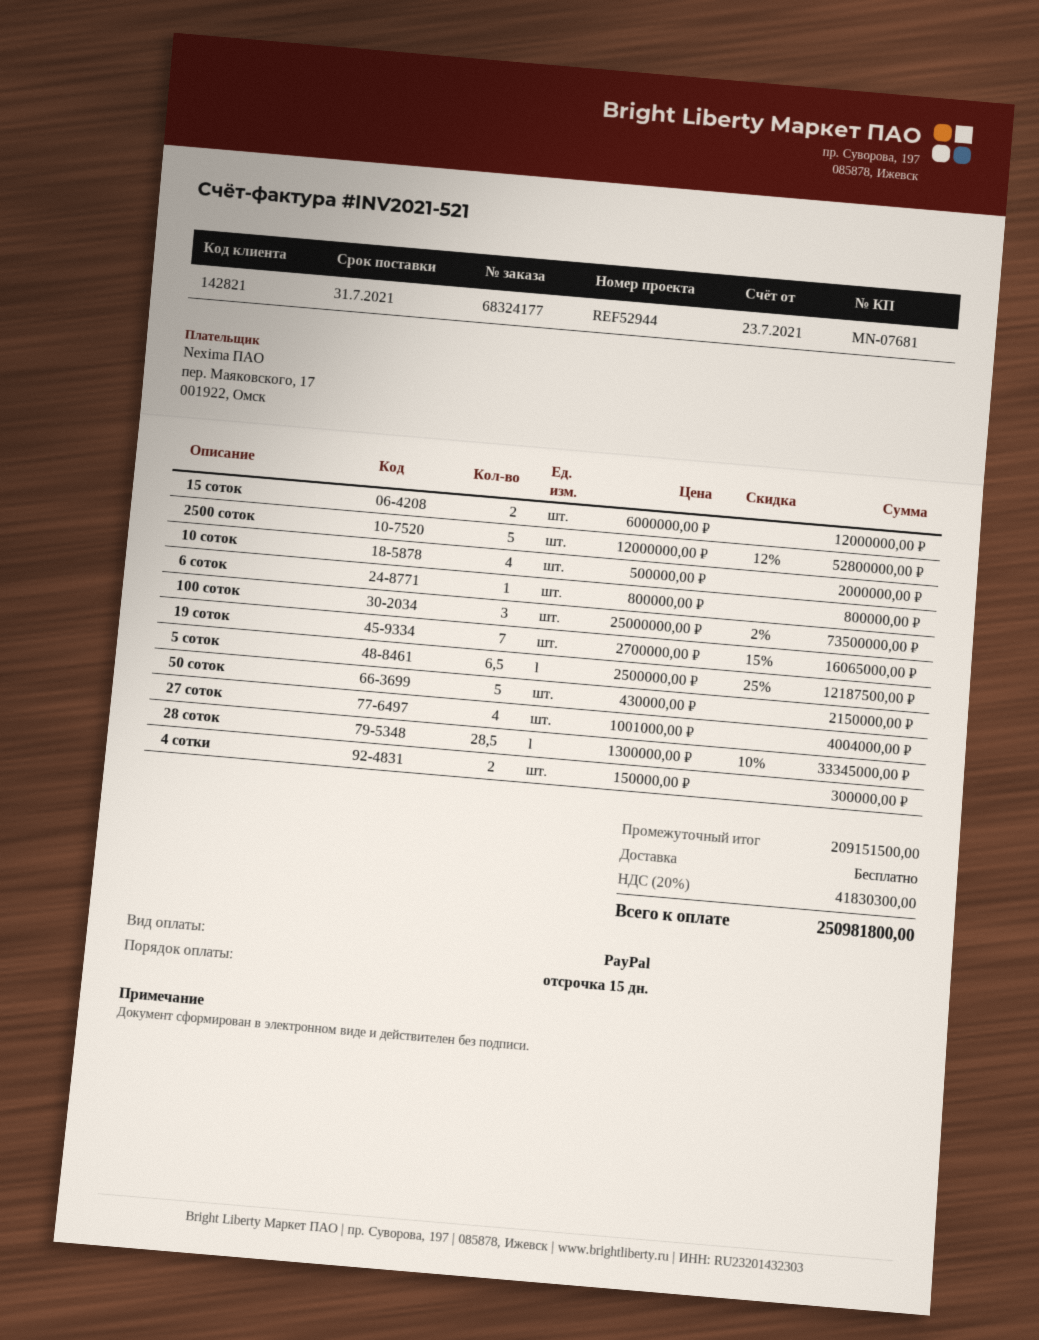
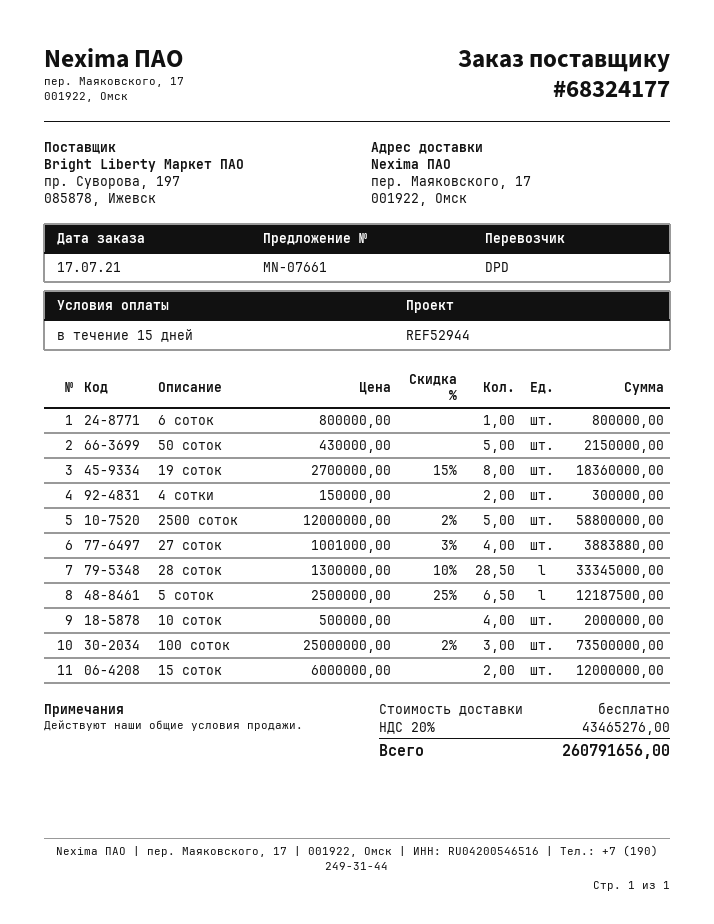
quote number: MN-07681 -> MN-07661
2500 соток: 5 x 12000000.00 - 12% = 52800000.00 -> 5 x 12000000.00 - 2% = 58800000.00
19 соток: 7 x 2700000.00 - 15% = 16065000.00 -> 8 x 2700000.00 - 15% = 18360000.00
27 соток: 4 x 1001000.00 = 4004000.00 -> 4 x 1001000.00 - 3% = 3883880.00
tax: 20% = 41830300.00 -> 20% = 43465276.00
total: 250981800.00 -> 260791656.00

